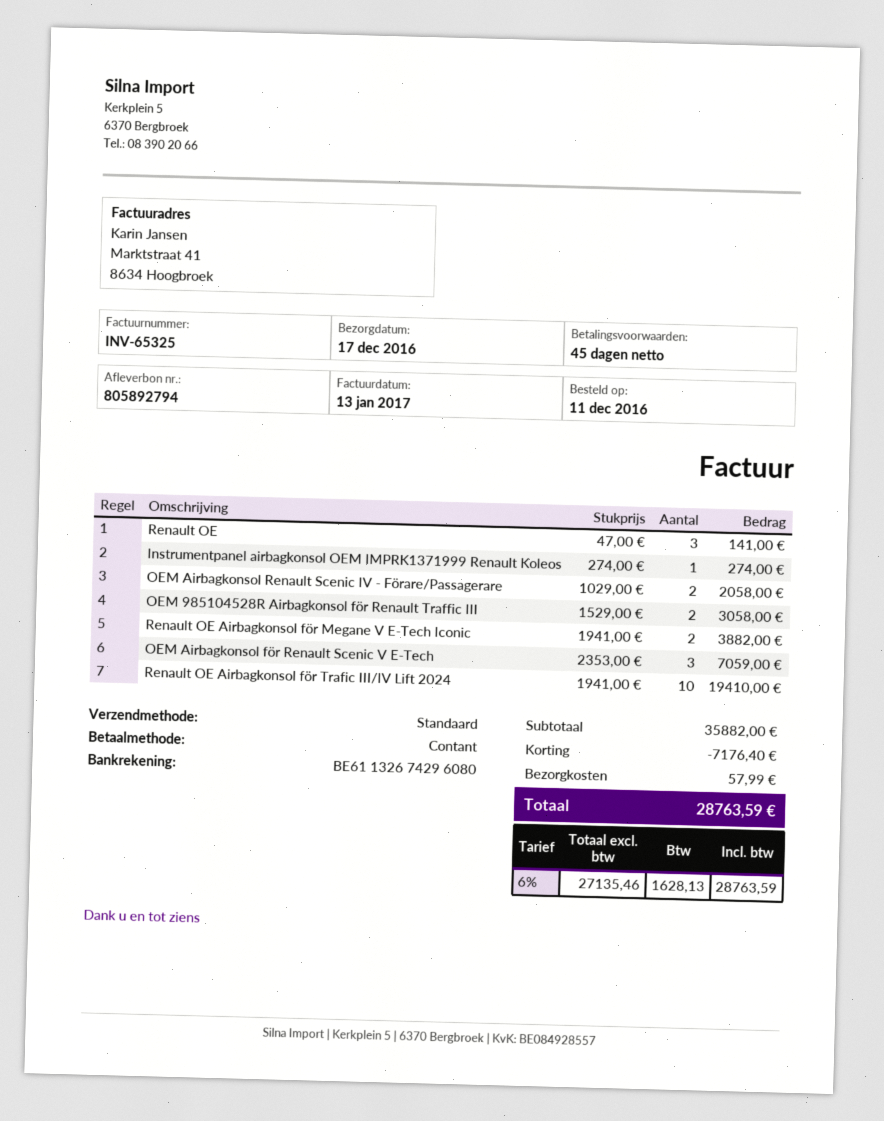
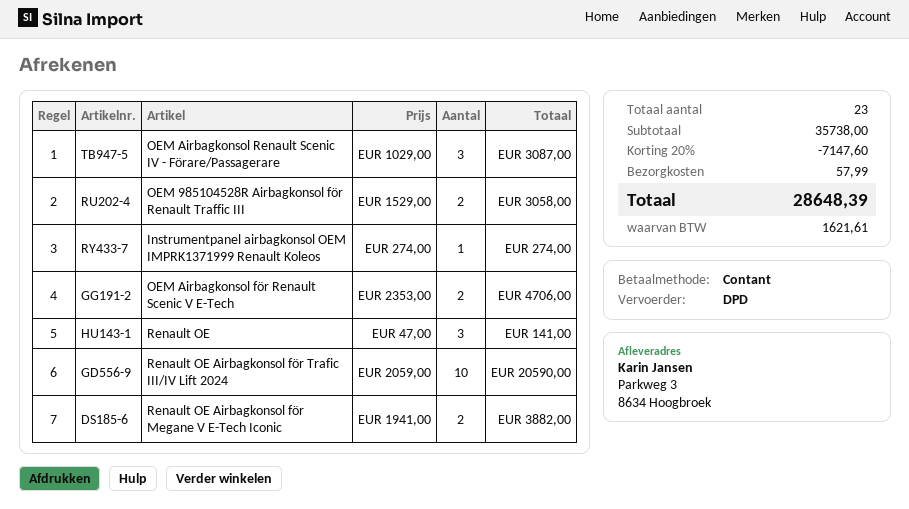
shipping method: standard -> DPD
OEM Airbagkonsol Renault Scenic IV - Förare/Passagerare: 2 x 1029.00 = 2058.00 -> 3 x 1029.00 = 3087.00
OEM Airbagkonsol för Renault Scenic V E-Tech: 3 x 2353.00 = 7059.00 -> 2 x 2353.00 = 4706.00
Renault OE Airbagkonsol för Trafic III/IV Lift 2024: 10 x 1941.00 = 19410.00 -> 10 x 2059.00 = 20590.00
subtotal: 35882.00 -> 35738.00
discount: 7176.40 -> 7147.60
tax: 1628.13 -> 1621.61
total: 28763.59 -> 28648.39

